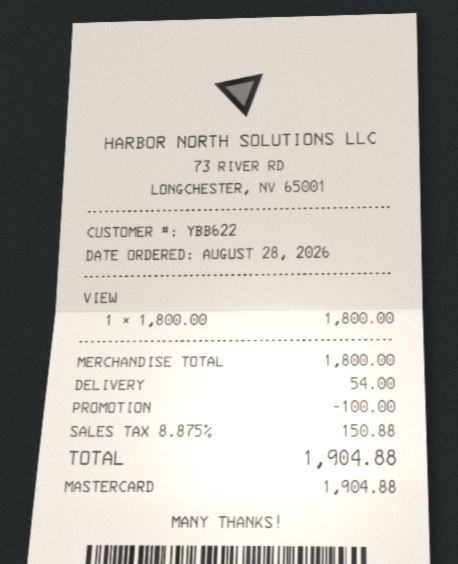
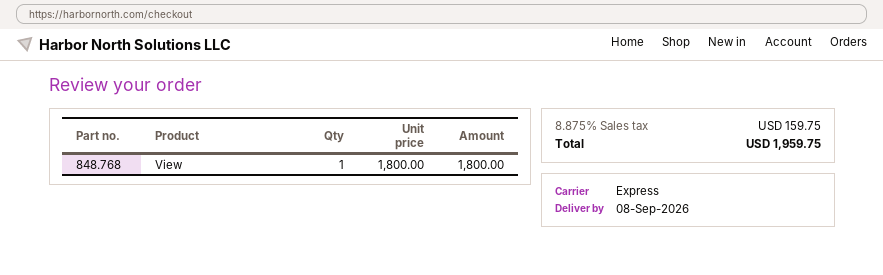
discount: 100.00 -> none
shipping: 54.00 -> none
tax: 8.875% = 150.88 -> 8.875% = 159.75
total: 1904.88 -> 1959.75

